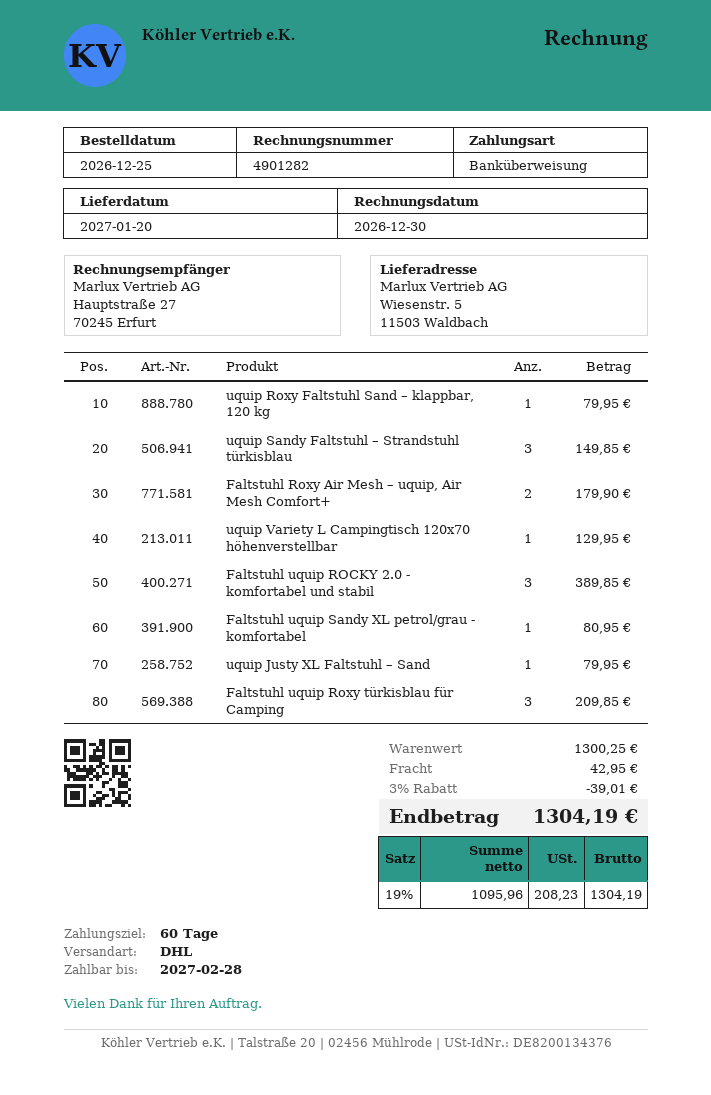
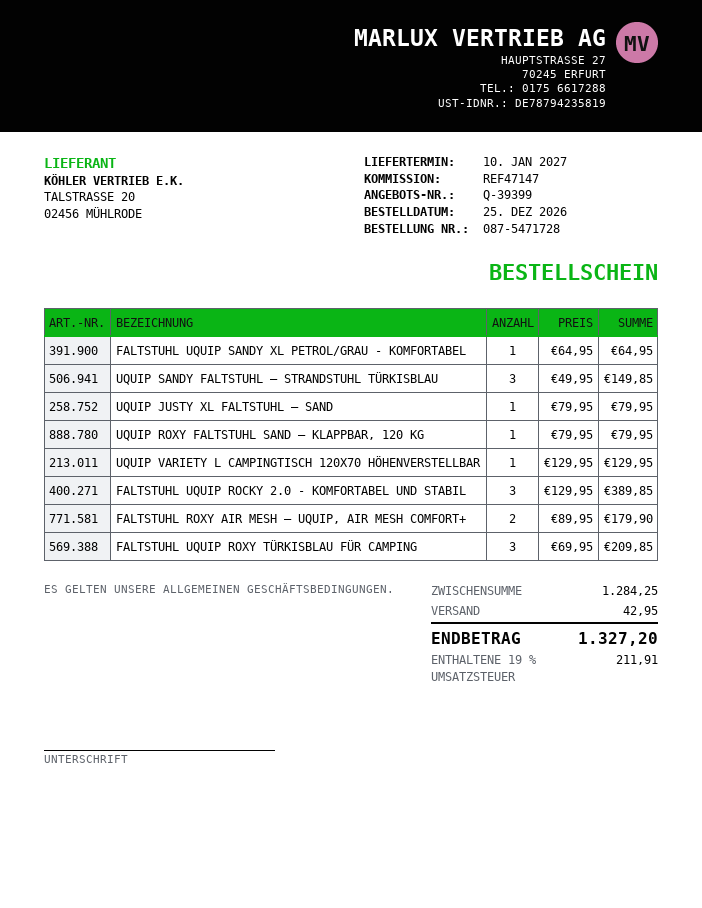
delivery date: 2027-01-20 -> 2027-01-10
Faltstuhl uquip Sandy XL petrol/grau - komfortabel: 1 for 80.95 -> 1 for 64.95
subtotal: 1300.25 -> 1284.25
discount: 3% = 39.01 -> none
tax: 19% = 208.23 -> 19% = 211.91
total: 1304.19 -> 1327.20

